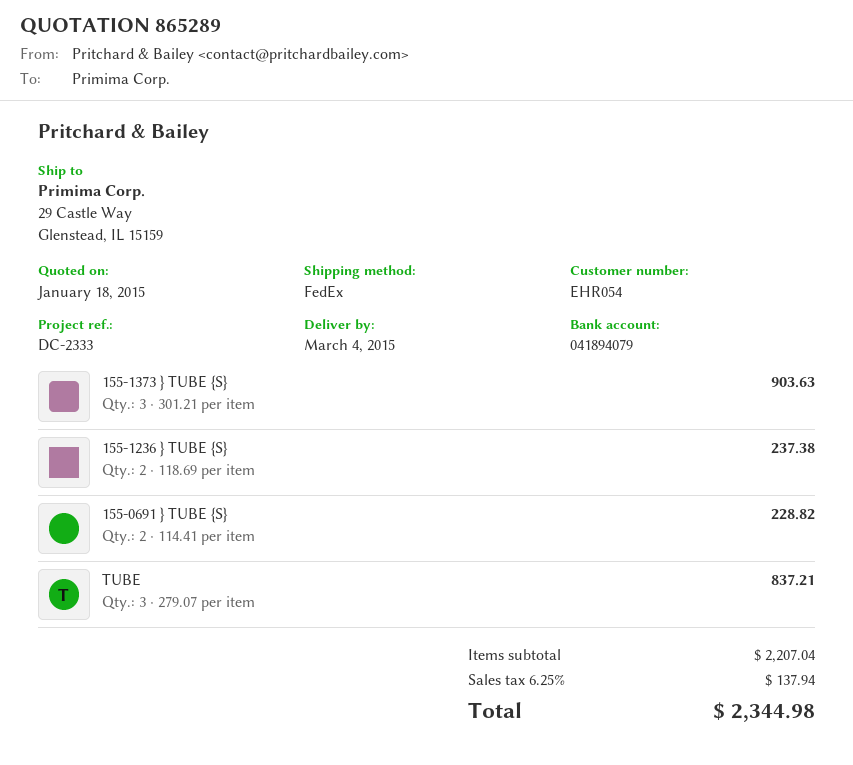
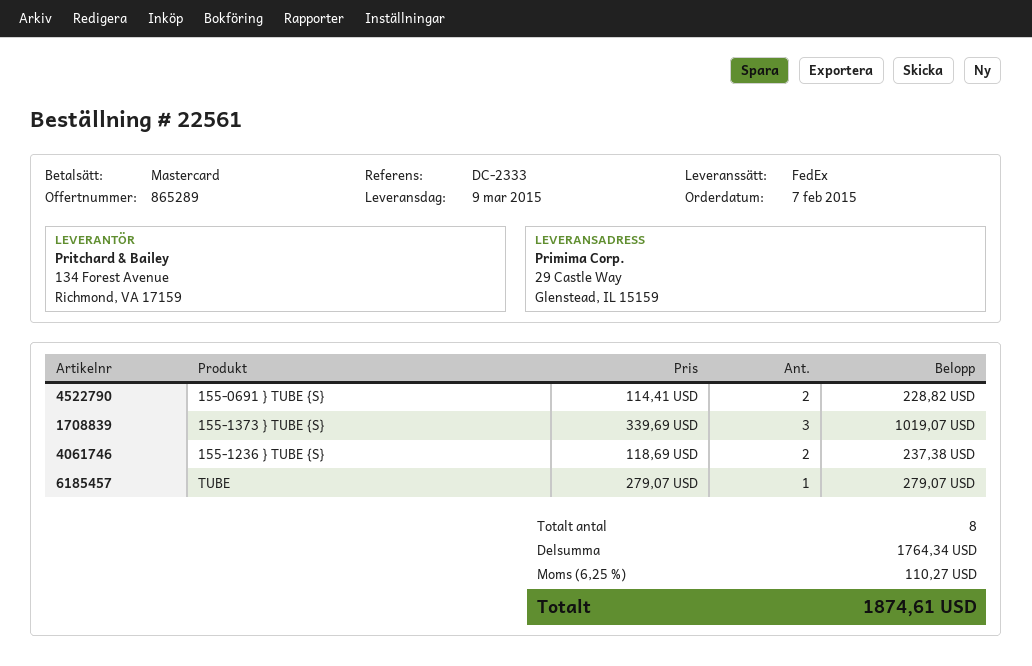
delivery date: 2015-03-04 -> 2015-03-09
155-1373 } TUBE {S}: 3 x 301.21 = 903.63 -> 3 x 339.69 = 1019.07
TUBE: 3 x 279.07 = 837.21 -> 1 x 279.07 = 279.07
subtotal: 2207.04 -> 1764.34
tax: 6.25% = 137.94 -> 6.25% = 110.27
total: 2344.98 -> 1874.61

